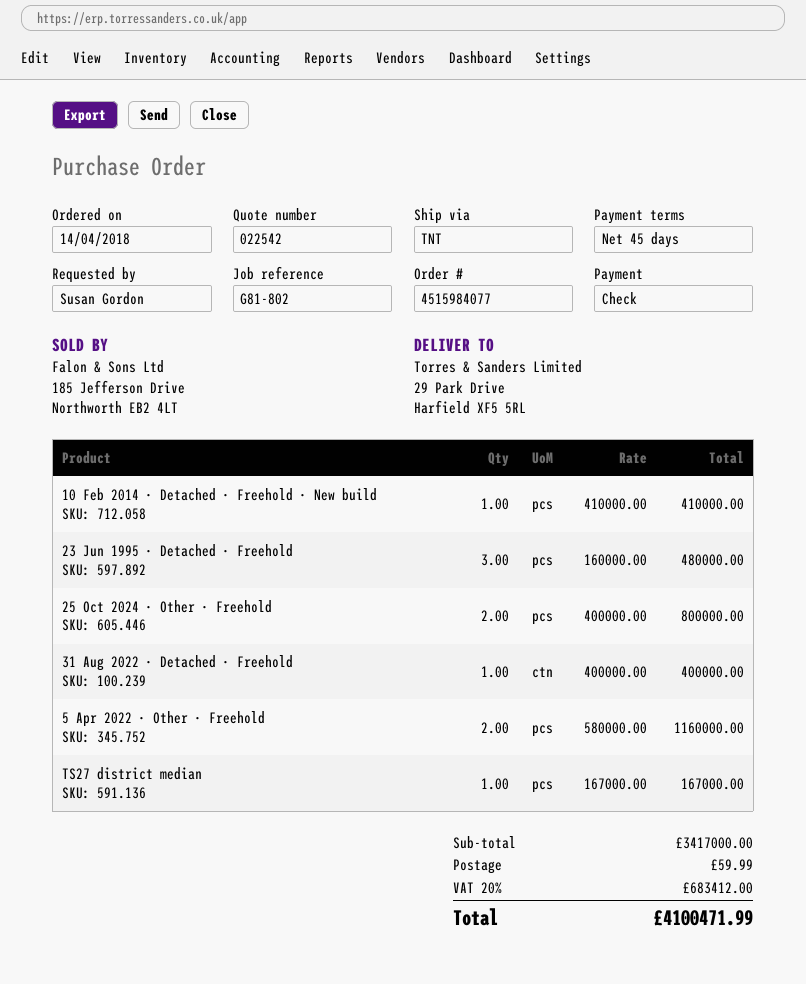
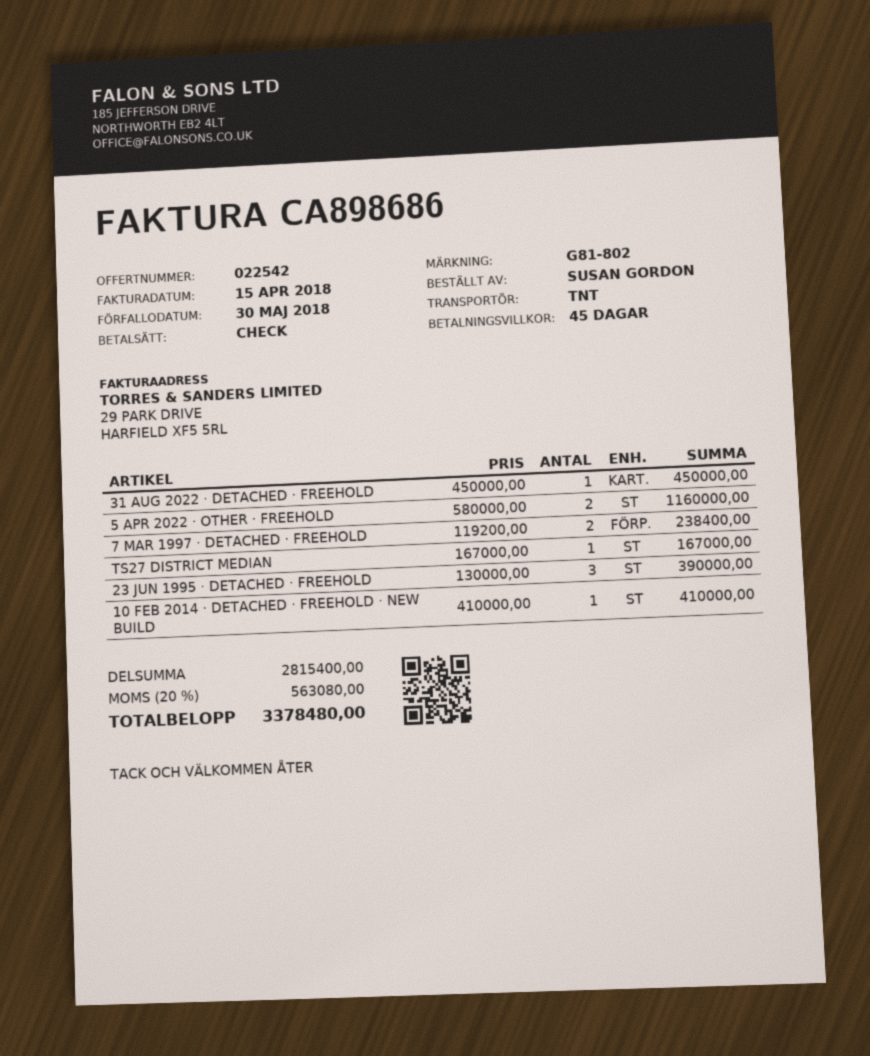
23 Jun 1995 · Detached · Freehold: 3 x 160000.00 = 480000.00 -> 3 x 130000.00 = 390000.00
25 Oct 2024 · Other · Freehold: 2 x 400000.00 = 800000.00 -> none
31 Aug 2022 · Detached · Freehold: 1 x 400000.00 = 400000.00 -> 1 x 450000.00 = 450000.00
7 MAR 1997 · DETACHED · FREEHOLD: none -> 2 x 119200.00 = 238400.00
subtotal: 3417000.00 -> 2815400.00
shipping: 59.99 -> none
tax: 20% = 683412.00 -> 20% = 563080.00
total: 4100471.99 -> 3378480.00

